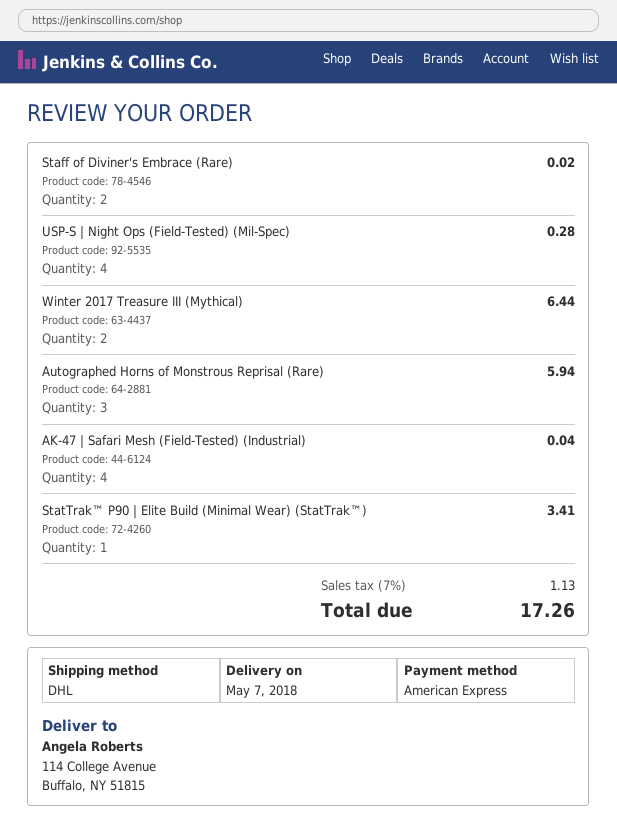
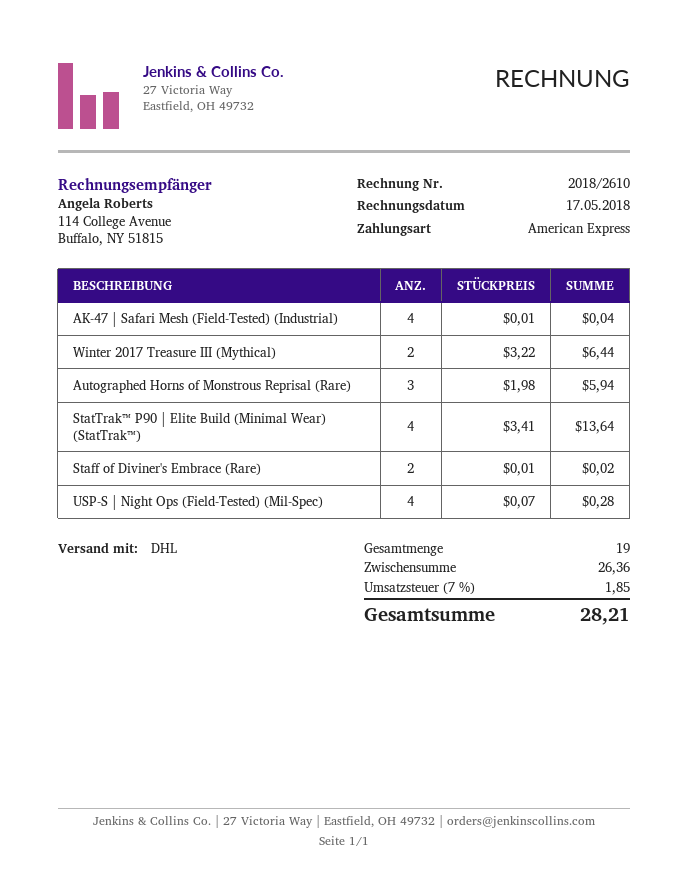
StatTrak™ P90 | Elite Build (Minimal Wear) (StatTrak™): 1 for 3.41 -> 4 for 13.64
tax: 7% = 1.13 -> 7% = 1.85
total: 17.26 -> 28.21

